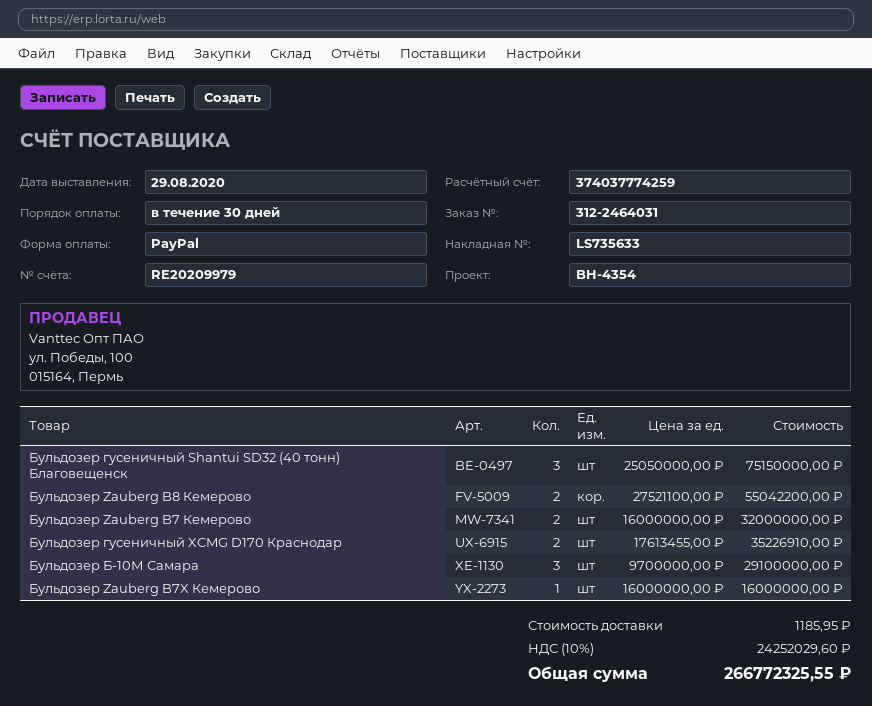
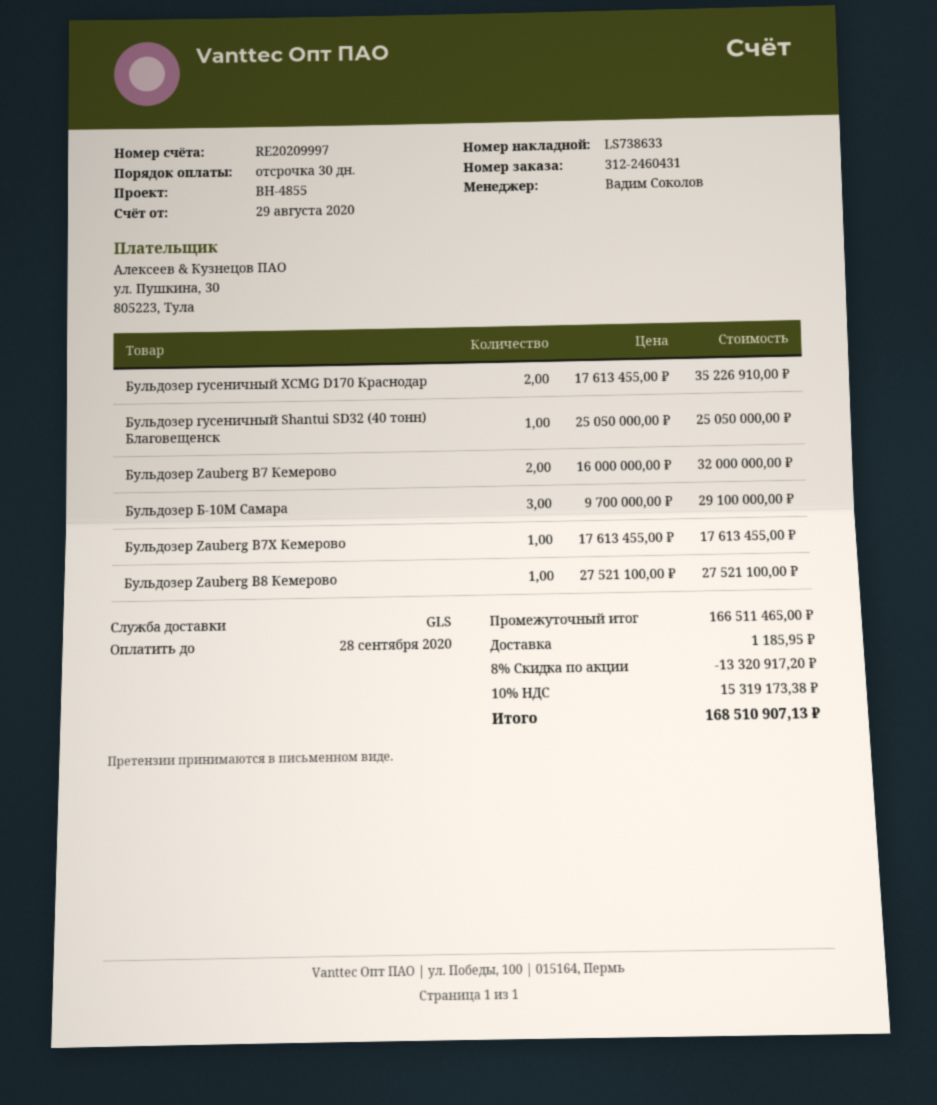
order number: 312-2464031 -> 312-2460431
delivery note number: LS735633 -> LS738633
invoice number: RE20209979 -> RE20209997
reference: BH-4354 -> BH-4855
Бульдозер гусеничный Shantui SD32 (40 тонн) Благовещенск: 3 x 25050000.00 = 75150000.00 -> 1 x 25050000.00 = 25050000.00
Бульдозер Zauberg B8 Кемерово: 2 x 27521100.00 = 55042200.00 -> 1 x 27521100.00 = 27521100.00
Бульдозер Zauberg B7X Кемерово: 1 x 16000000.00 = 16000000.00 -> 1 x 17613455.00 = 17613455.00
discount: none -> 8% = 13320917.20
tax: 10% = 24252029.60 -> 10% = 15319173.38
total: 266772325.55 -> 168510907.13

